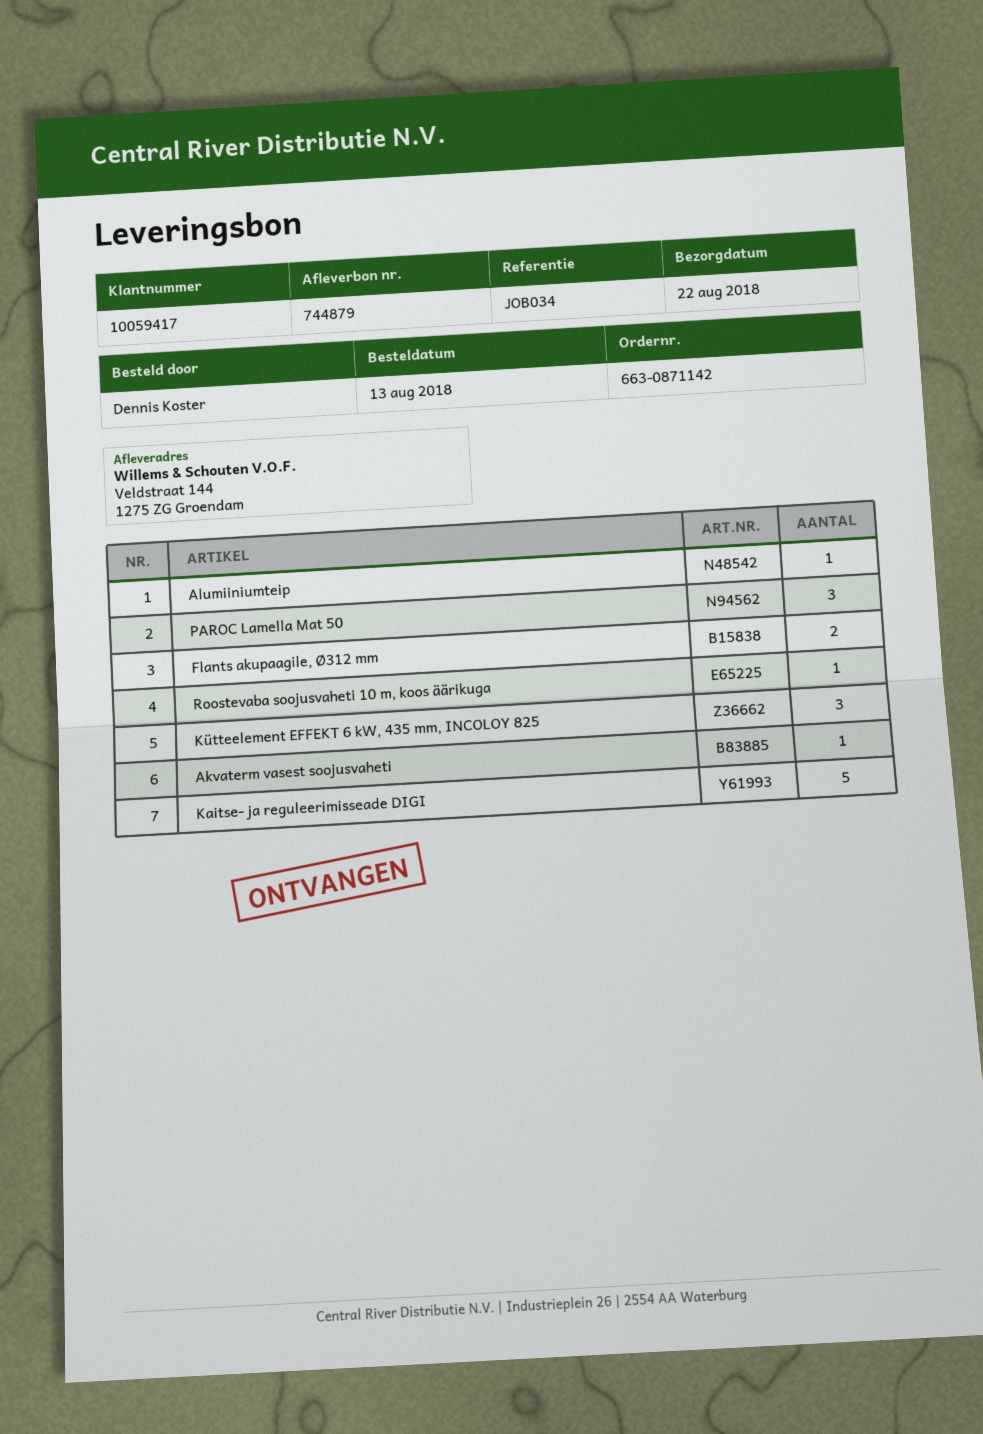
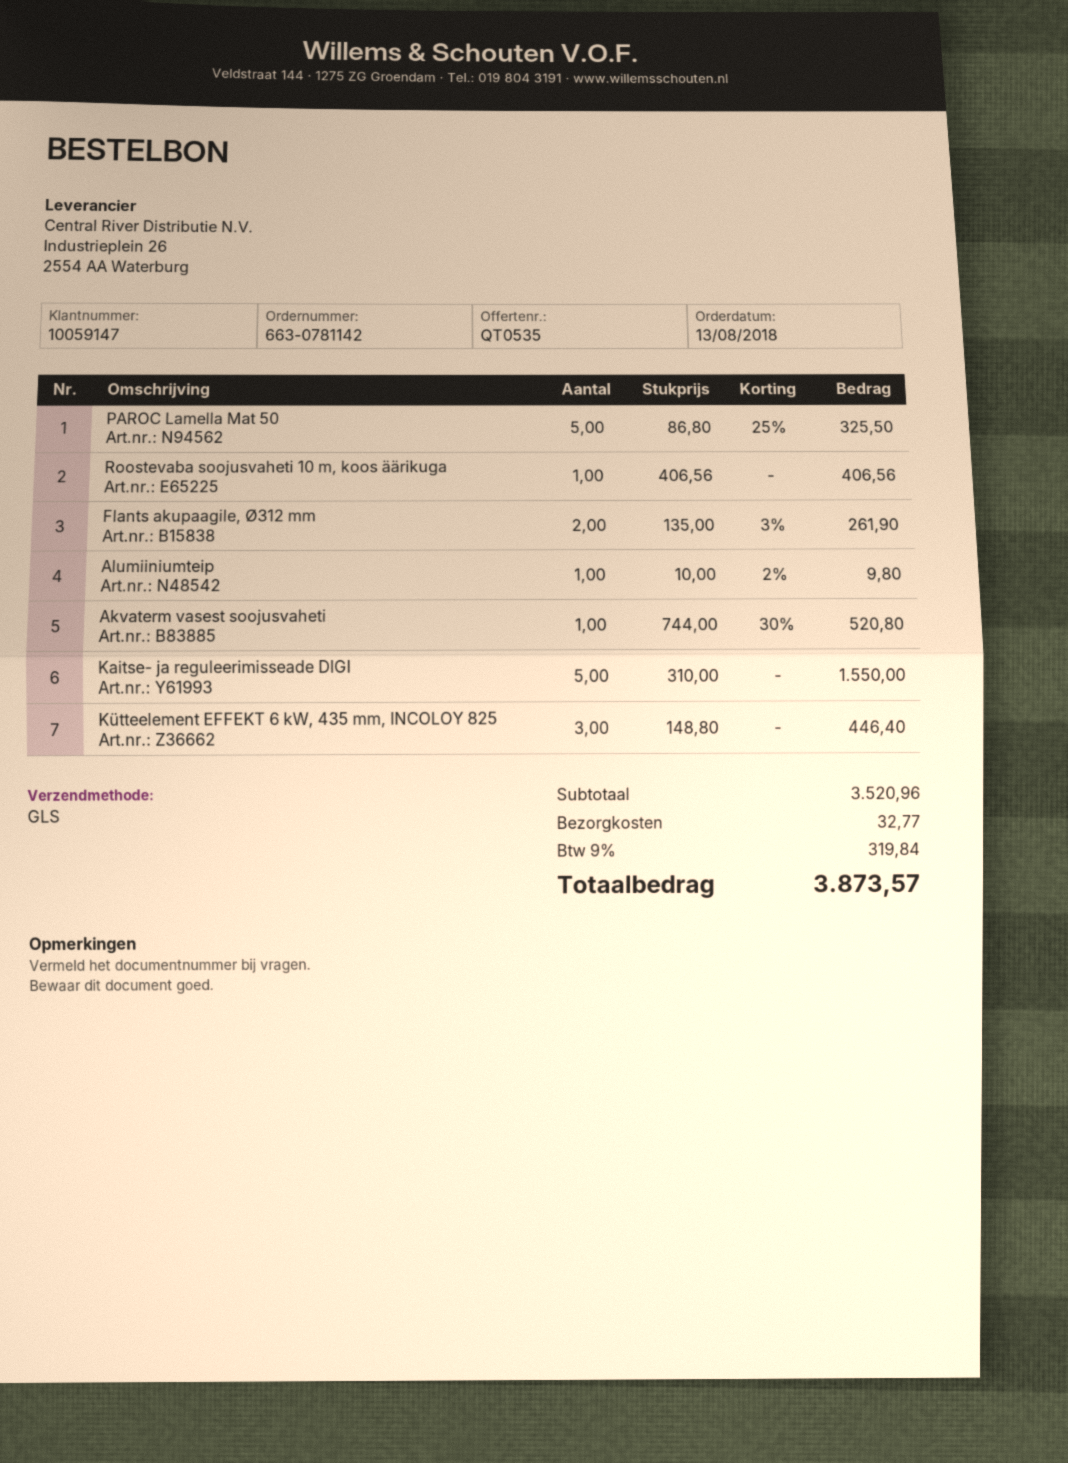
order number: 663-0871142 -> 663-0781142
customer number: 10059417 -> 10059147
PAROC Lamella Mat 50: 3 -> 5

